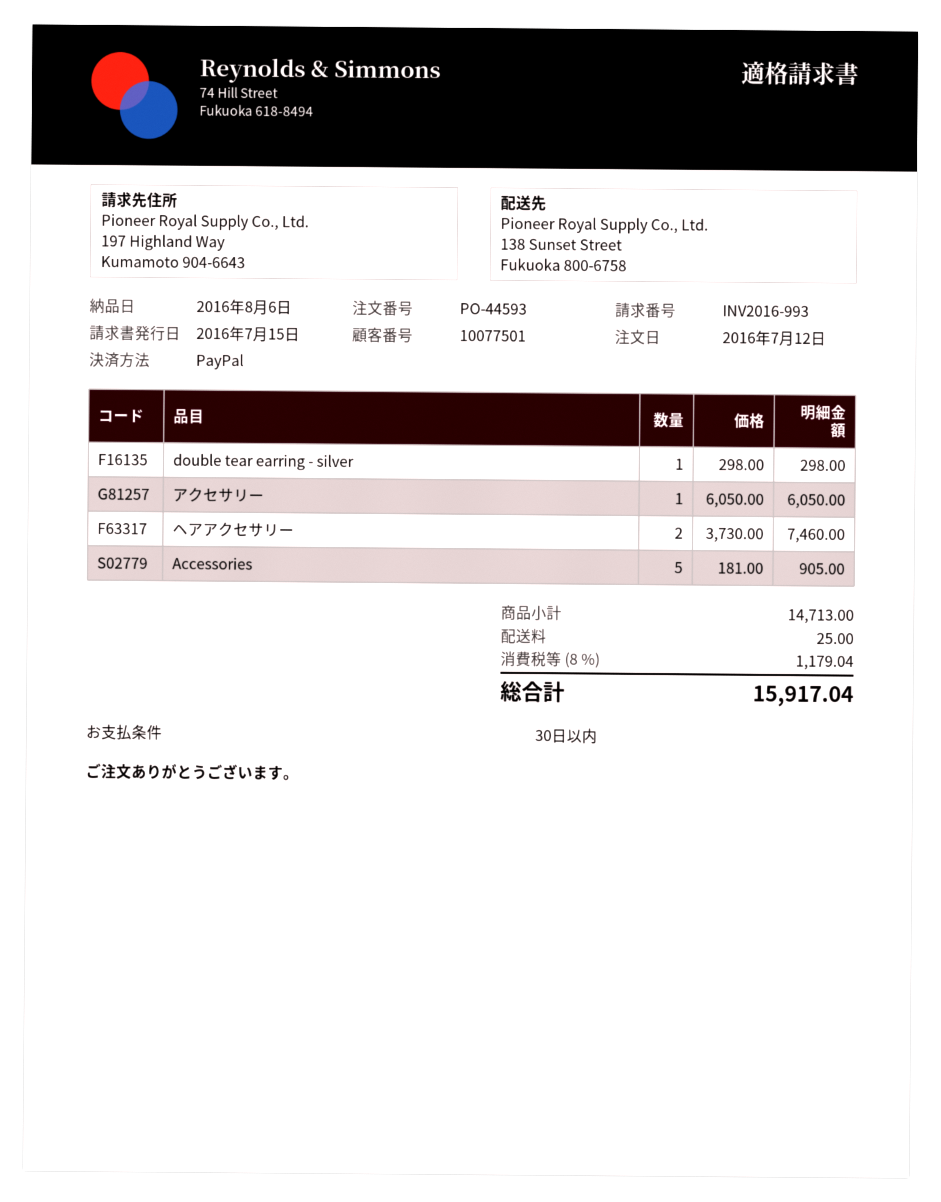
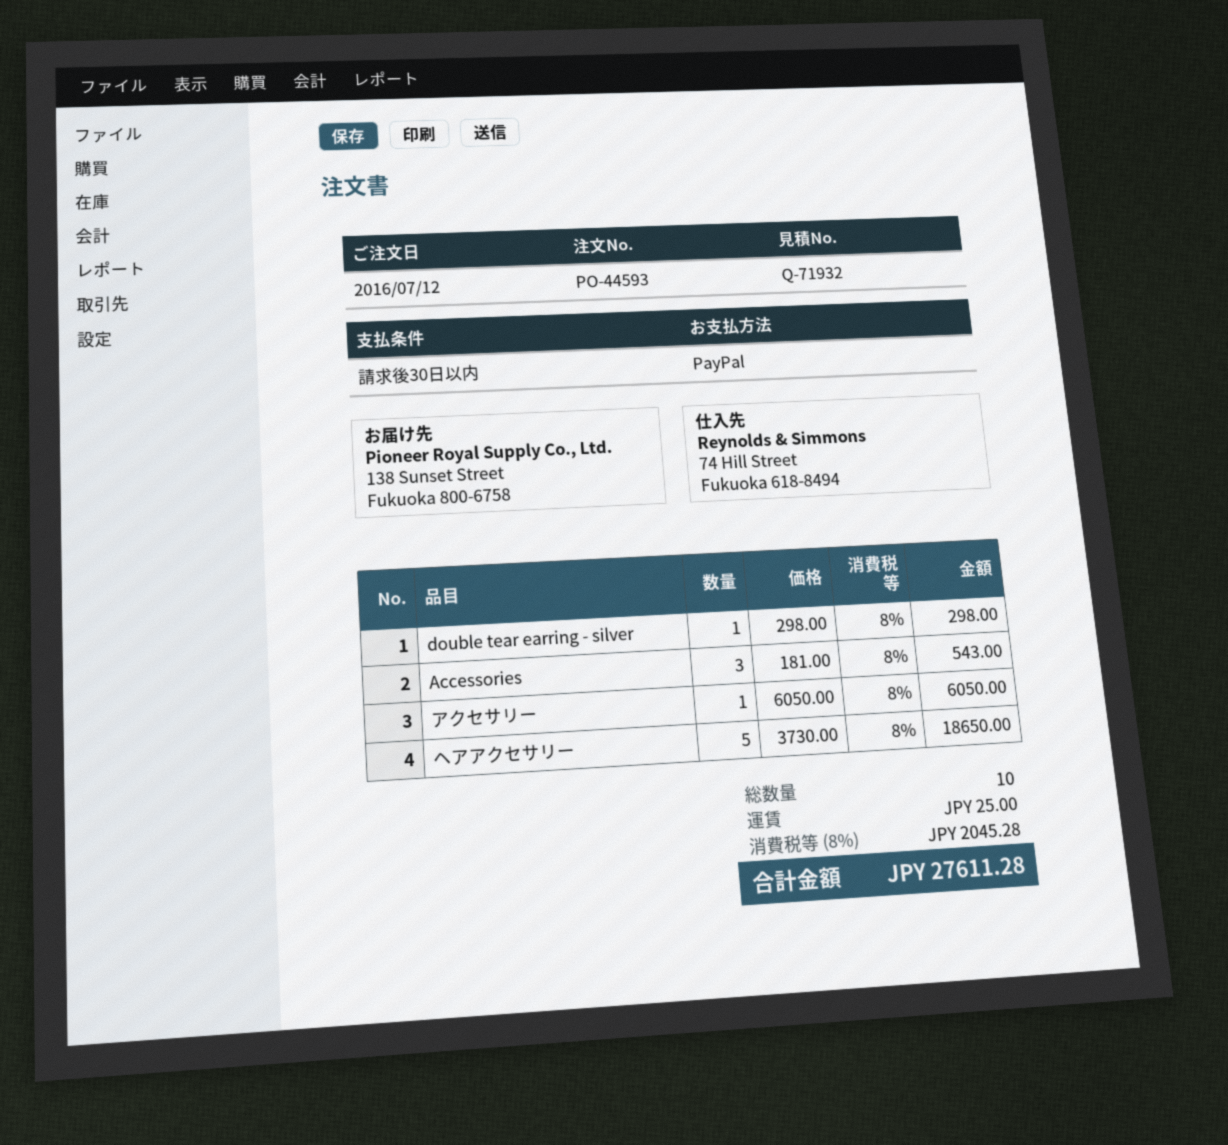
ヘアアクセサリー: 2 x 3730.00 = 7460.00 -> 5 x 3730.00 = 18650.00
Accessories: 5 x 181.00 = 905.00 -> 3 x 181.00 = 543.00
tax: 8% = 1179.04 -> 8% = 2045.28
total: 15917.04 -> 27611.28

